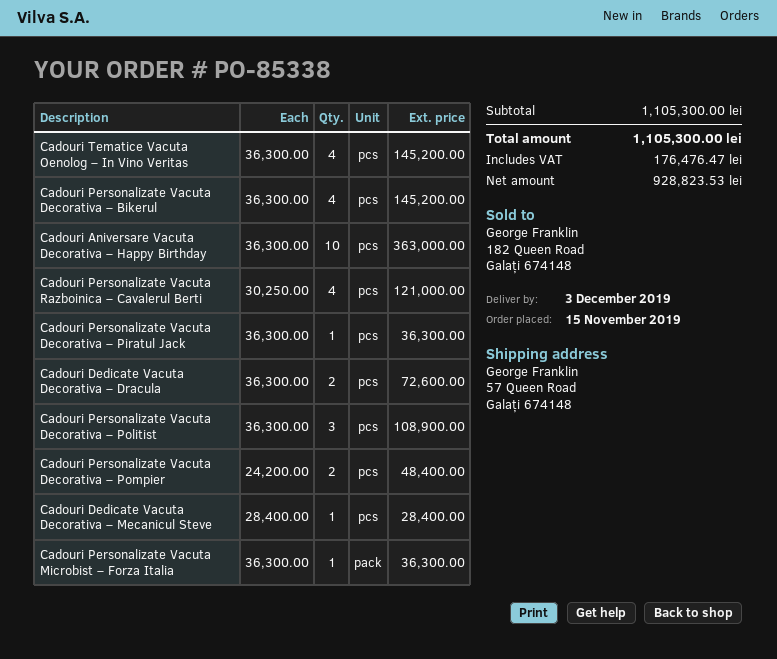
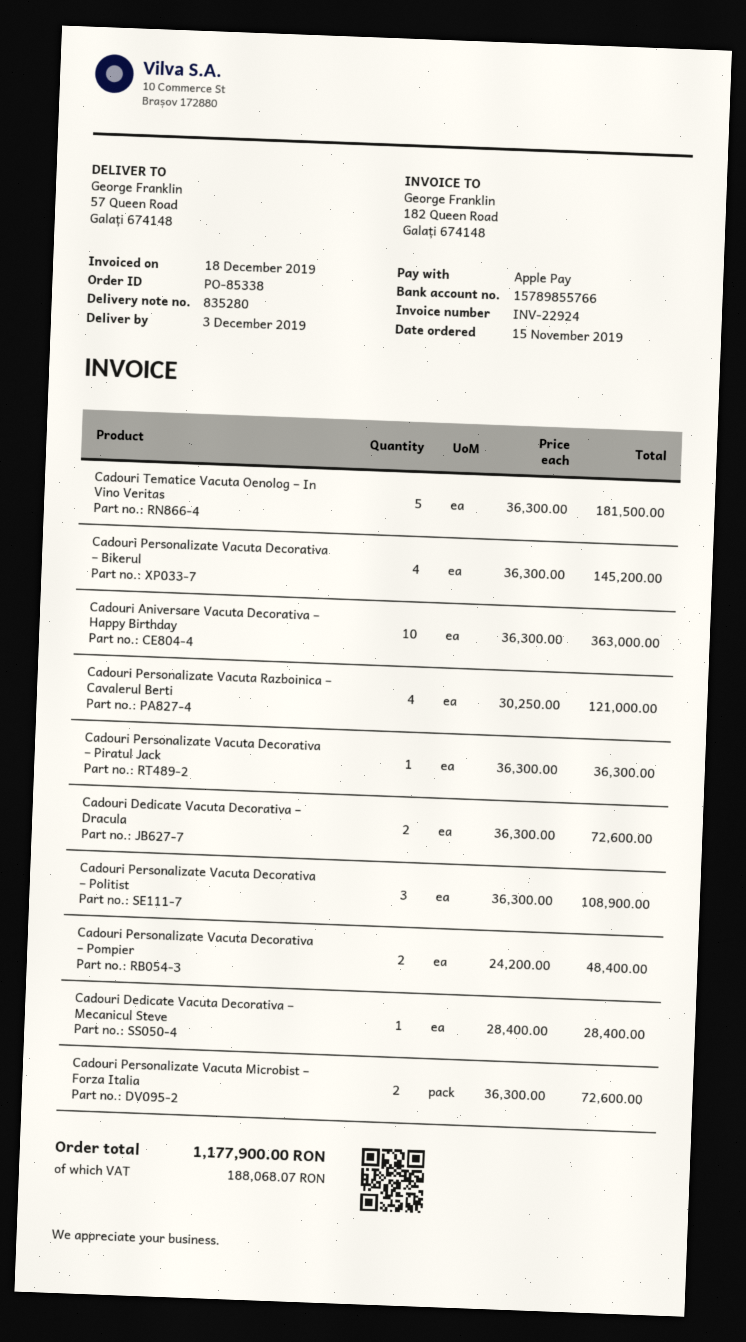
Cadouri Tematice Vacuta Oenolog – In Vino Veritas: 4 x 36300.00 = 145200.00 -> 5 x 36300.00 = 181500.00
Cadouri Personalizate Vacuta Microbist – Forza Italia: 1 x 36300.00 = 36300.00 -> 2 x 36300.00 = 72600.00
tax: 176476.47 -> 188068.07
total: 1105300.00 -> 1177900.00

